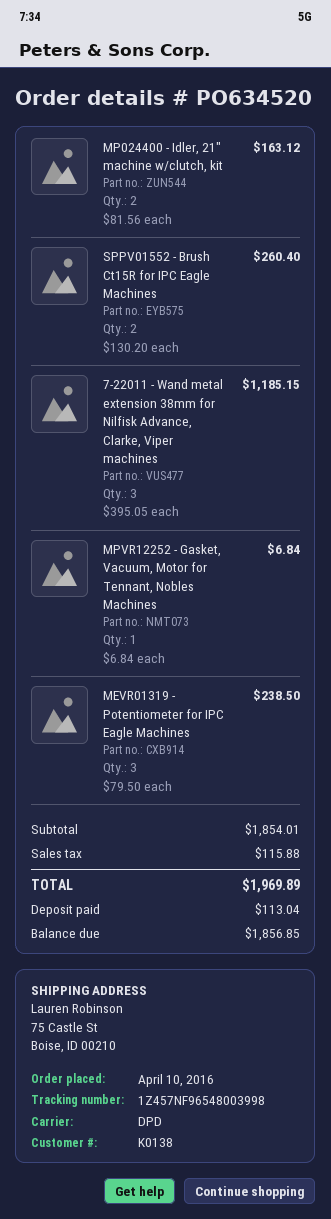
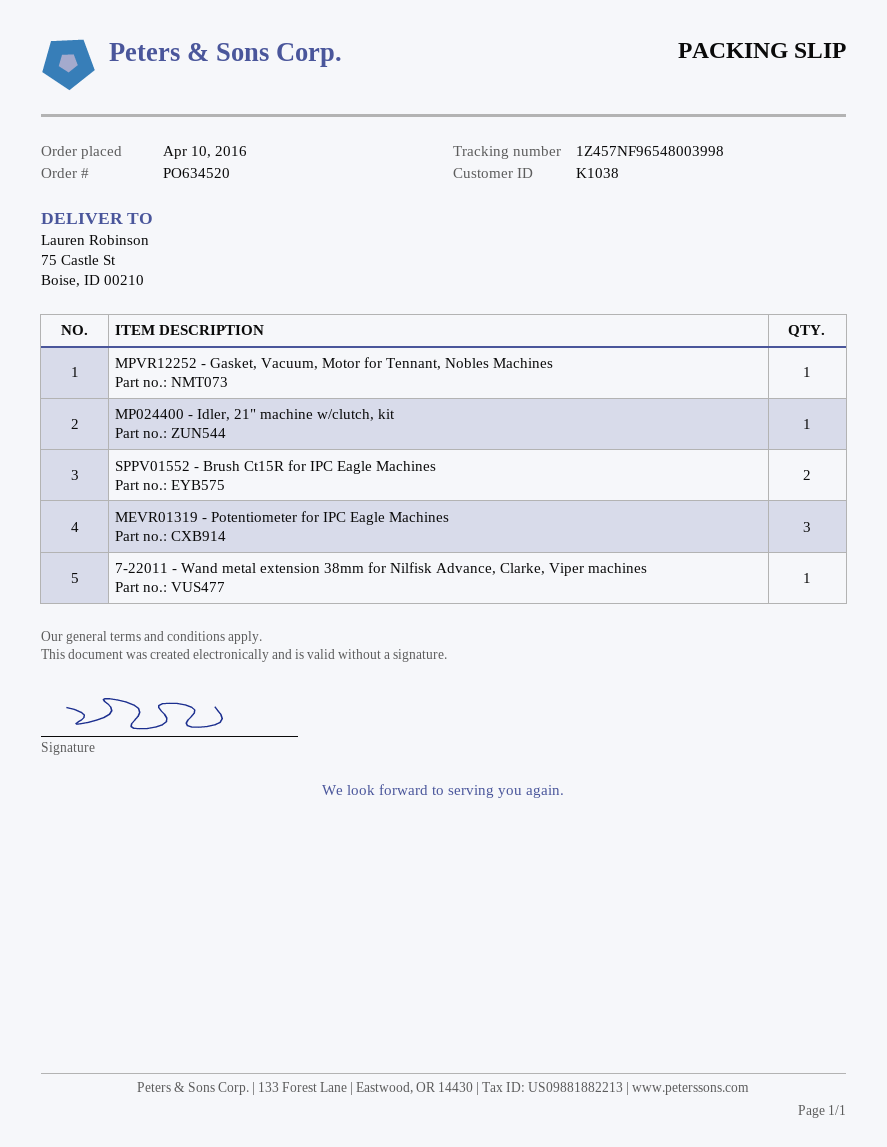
customer number: K0138 -> K1038
MP024400 - Idler, 21" machine w/clutch, kit: 2 -> 1
7-22011 - Wand metal extension 38mm for Nilfisk Advance, Clarke, Viper machines: 3 -> 1

